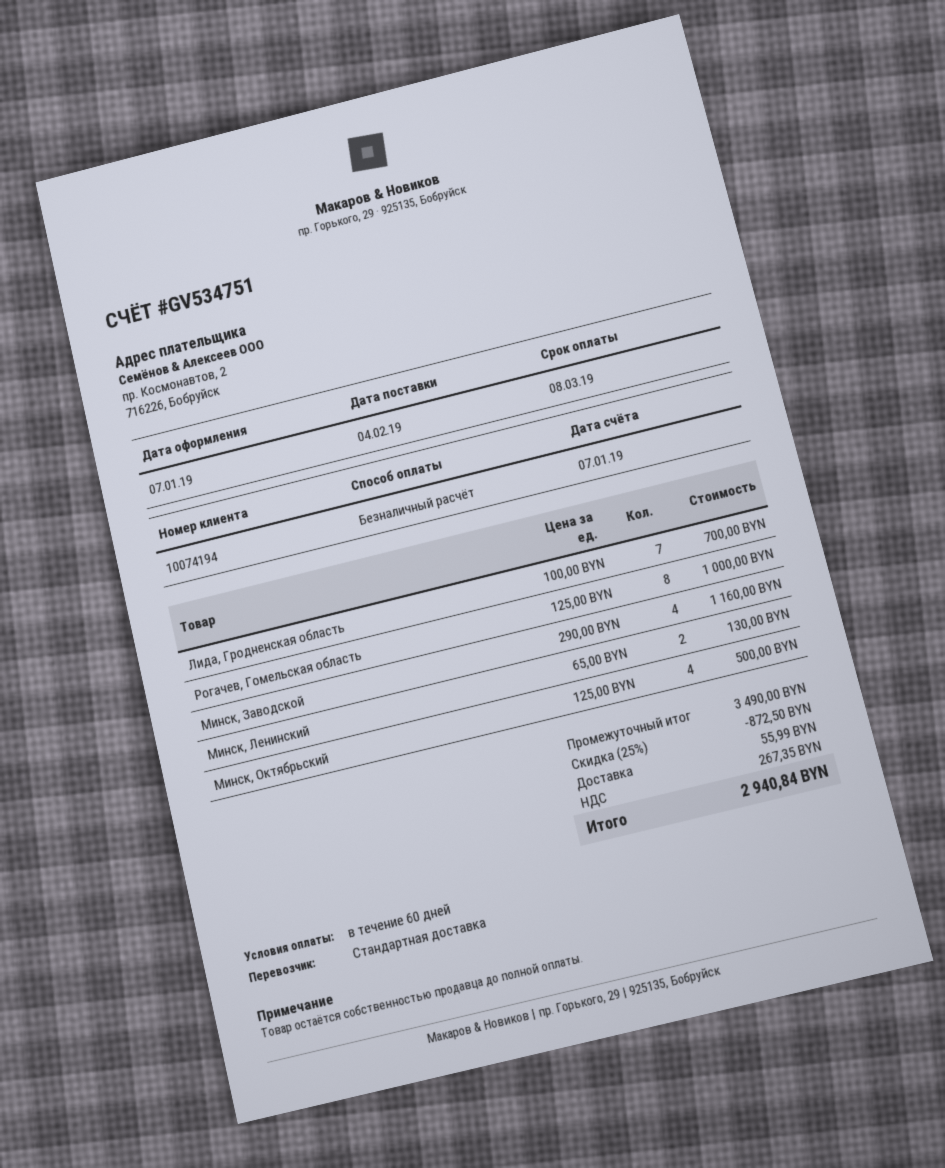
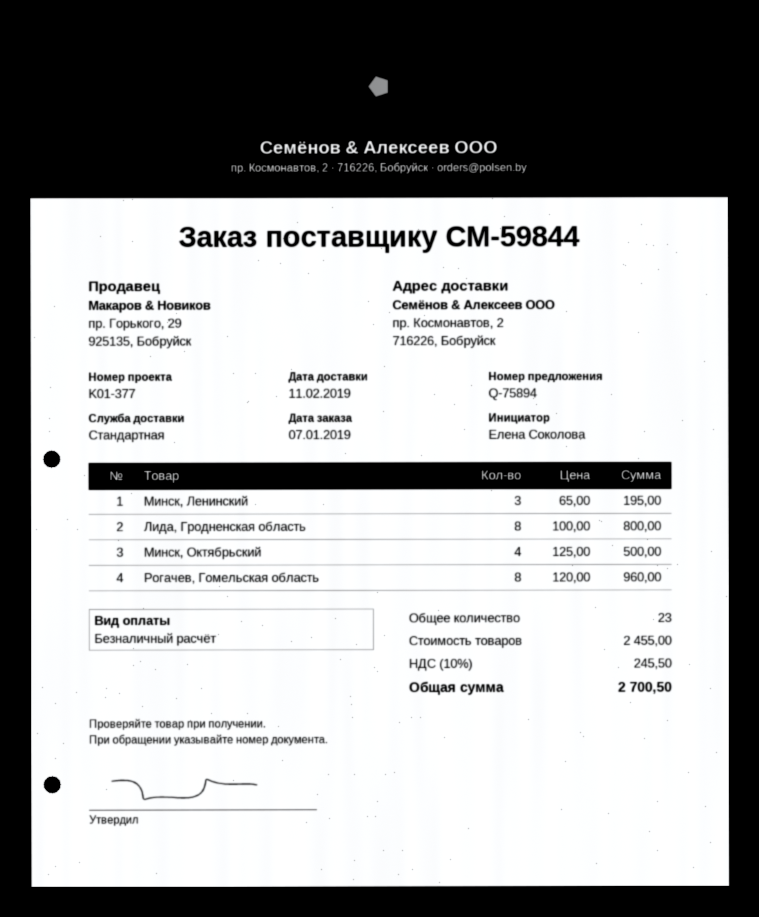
delivery date: 2019-02-04 -> 2019-02-11
Лида, Гродненская область: 7 x 100.00 = 700.00 -> 8 x 100.00 = 800.00
Рогачев, Гомельская область: 8 x 125.00 = 1000.00 -> 8 x 120.00 = 960.00
Минск, Заводской: 4 x 290.00 = 1160.00 -> none
Минск, Ленинский: 2 x 65.00 = 130.00 -> 3 x 65.00 = 195.00
subtotal: 3490.00 -> 2455.00
discount: 25% = 872.50 -> none
shipping: 55.99 -> none
tax: 267.35 -> 245.50
total: 2940.84 -> 2700.50

